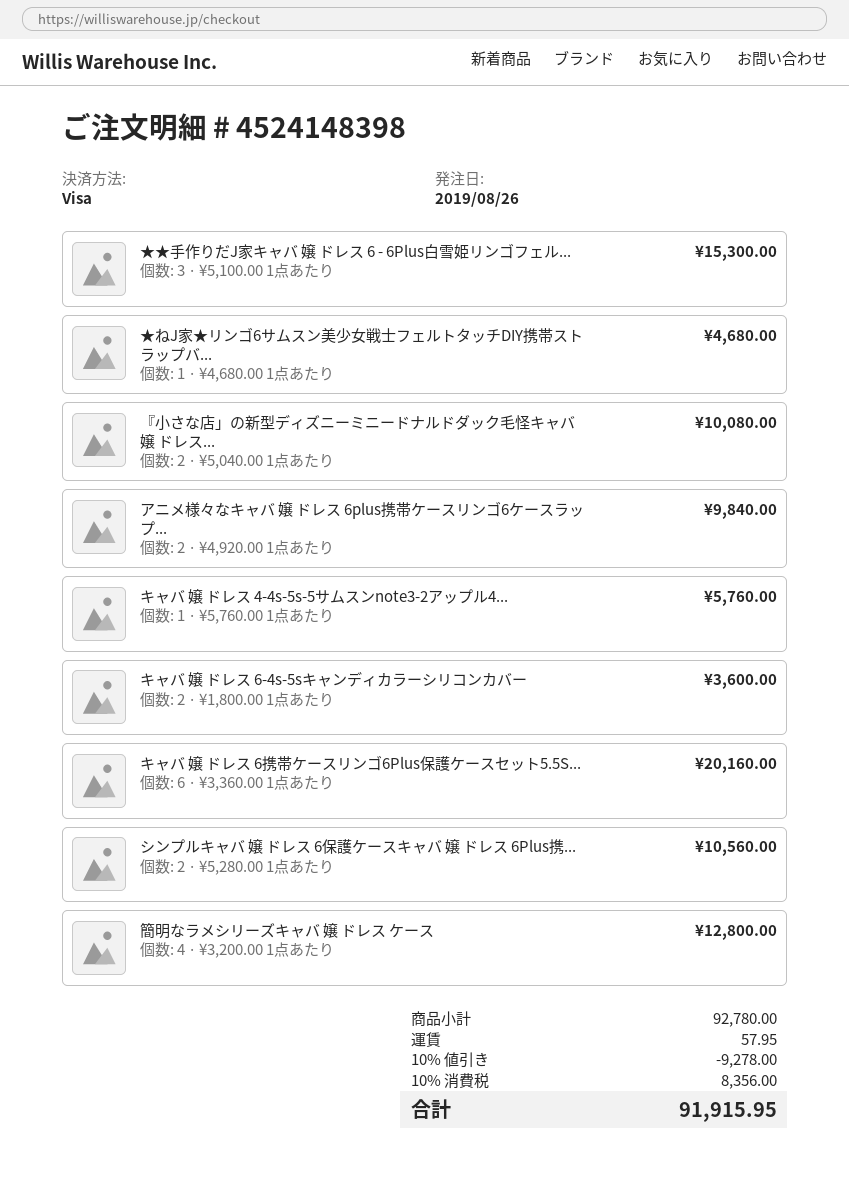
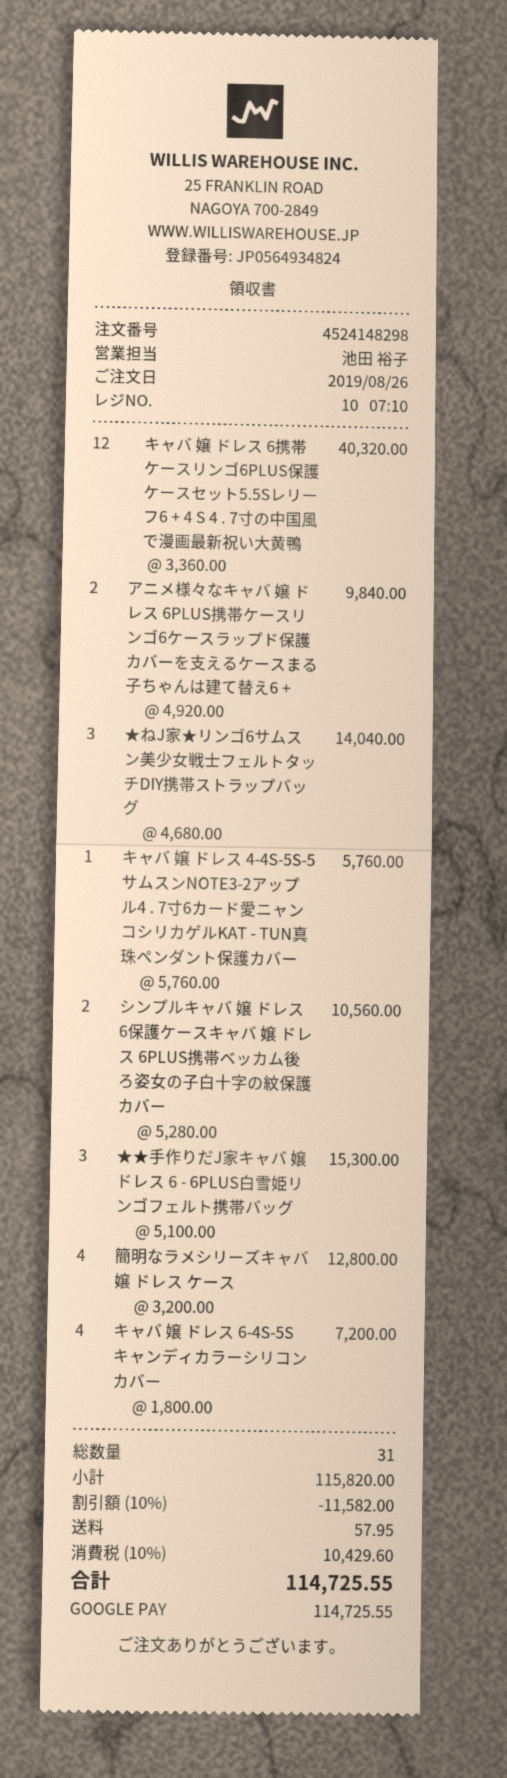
order number: 4524148398 -> 4524148298
payment method: Visa -> Google Pay
★ねJ家★リンゴ6サムスン美少女戦士フェルトタッチDIY携帯ストラップバ...: 1 x 4680.00 = 4680.00 -> 3 x 4680.00 = 14040.00
『小さな店」の新型ディズニーミニードナルドダック毛怪キャバ 嬢 ドレス...: 2 x 5040.00 = 10080.00 -> none
キャバ 嬢 ドレス 6-4s-5sキャンディカラーシリコンカバー: 2 x 1800.00 = 3600.00 -> 4 x 1800.00 = 7200.00
キャバ 嬢 ドレス 6携帯ケースリンゴ6Plus保護ケースセット5.5S...: 6 x 3360.00 = 20160.00 -> 12 x 3360.00 = 40320.00
subtotal: 92780.00 -> 115820.00
discount: 10% = 9278.00 -> 10% = 11582.00
tax: 10% = 8356.00 -> 10% = 10429.60
total: 91915.95 -> 114725.55

